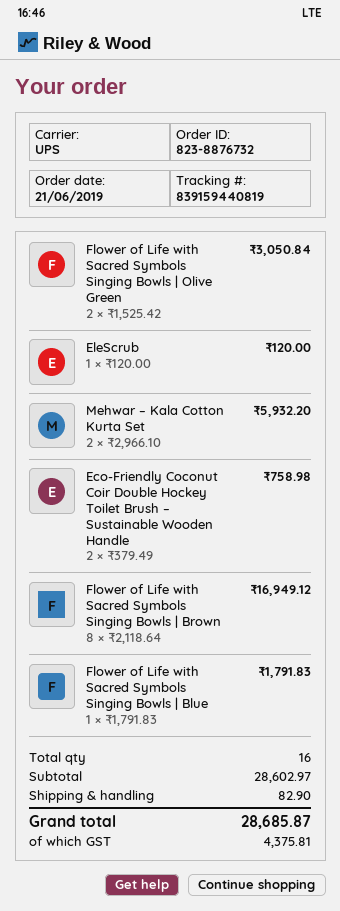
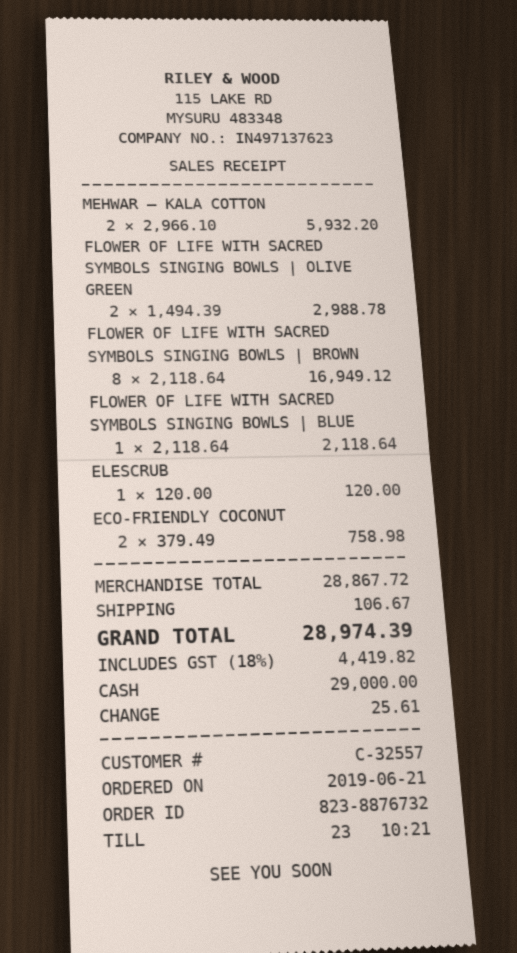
Flower of Life with Sacred Symbols Singing Bowls | Olive Green: 2 x 1525.42 = 3050.84 -> 2 x 1494.39 = 2988.78
Flower of Life with Sacred Symbols Singing Bowls | Blue: 1 x 1791.83 = 1791.83 -> 1 x 2118.64 = 2118.64
subtotal: 28602.97 -> 28867.72
shipping: 82.90 -> 106.67
tax: 4375.81 -> 4419.82
total: 28685.87 -> 28974.39

